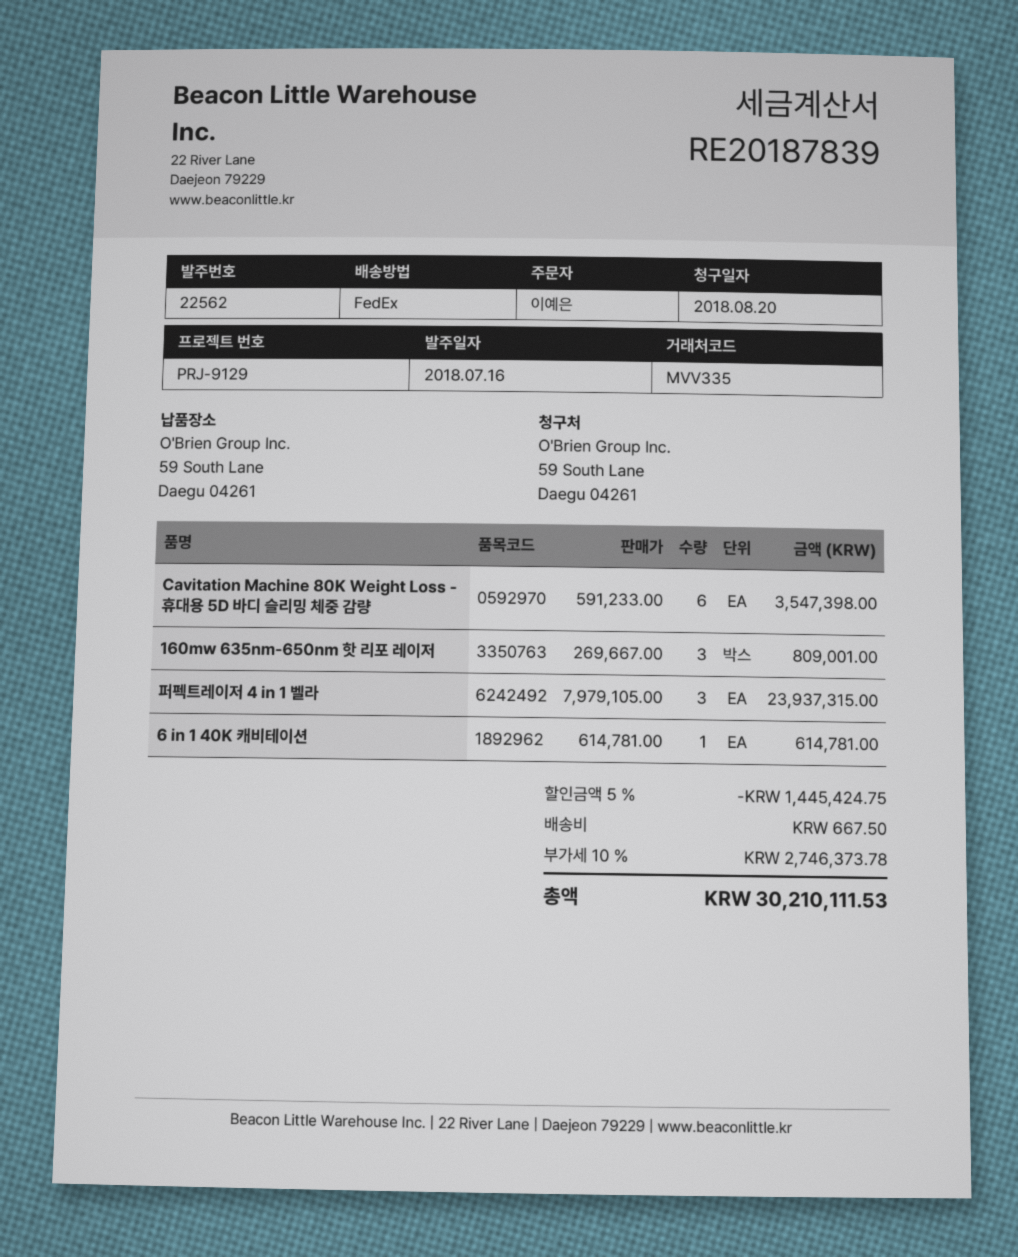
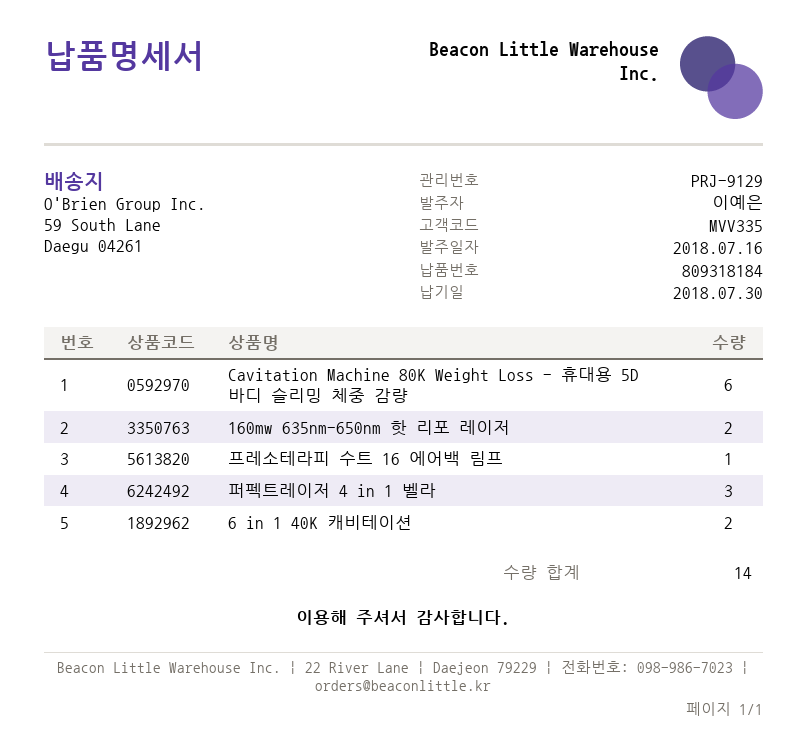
160mw 635nm-650nm 핫 리포 레이저: 3 -> 2
6 in 1 40K 캐비테이션: 1 -> 2
프레소테라피 수트 16 에어백 림프: none -> 1

